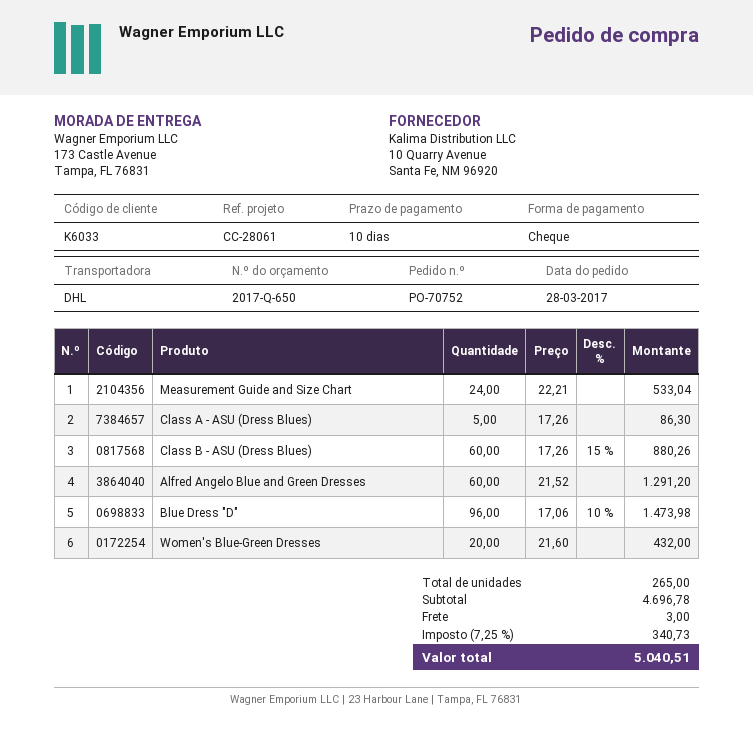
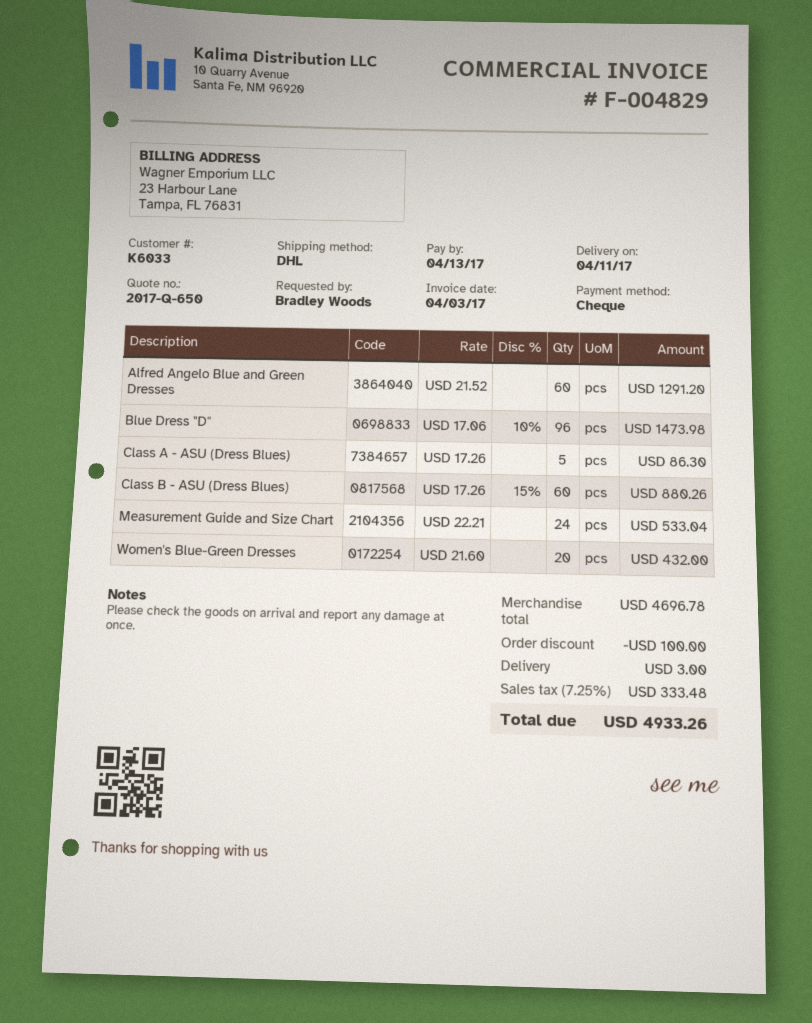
discount: none -> 100.00
tax: 7.25% = 340.73 -> 7.25% = 333.48
total: 5040.51 -> 4933.26

